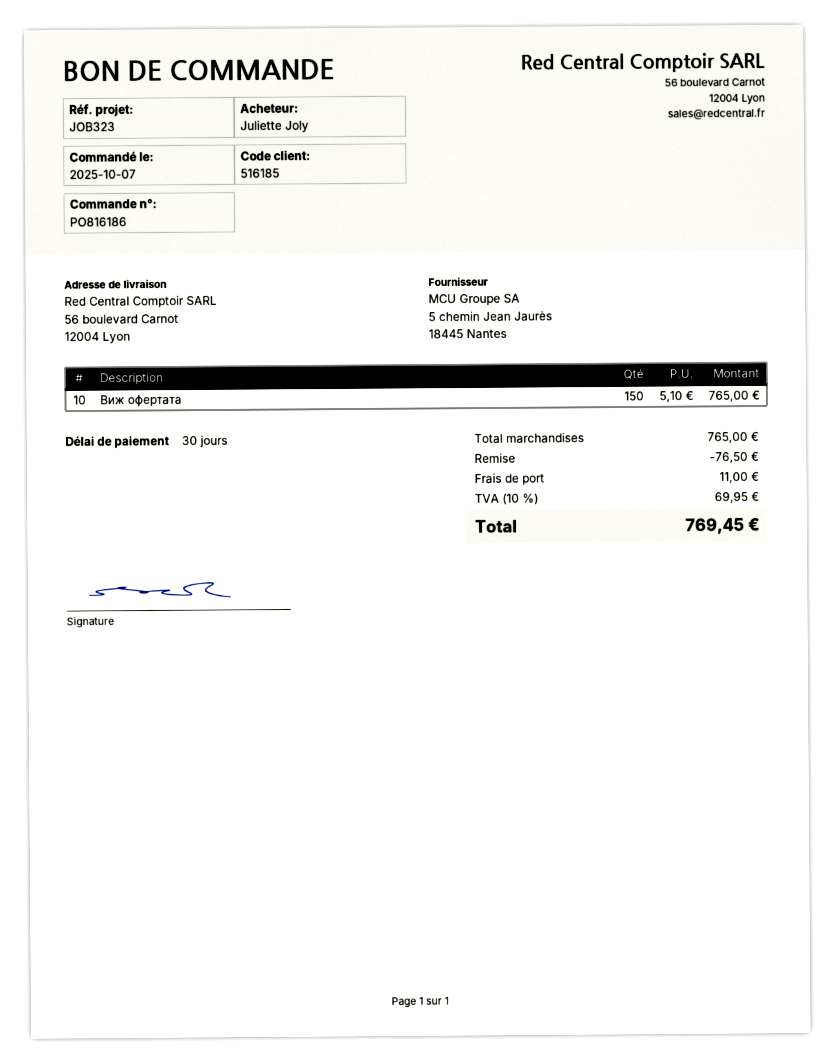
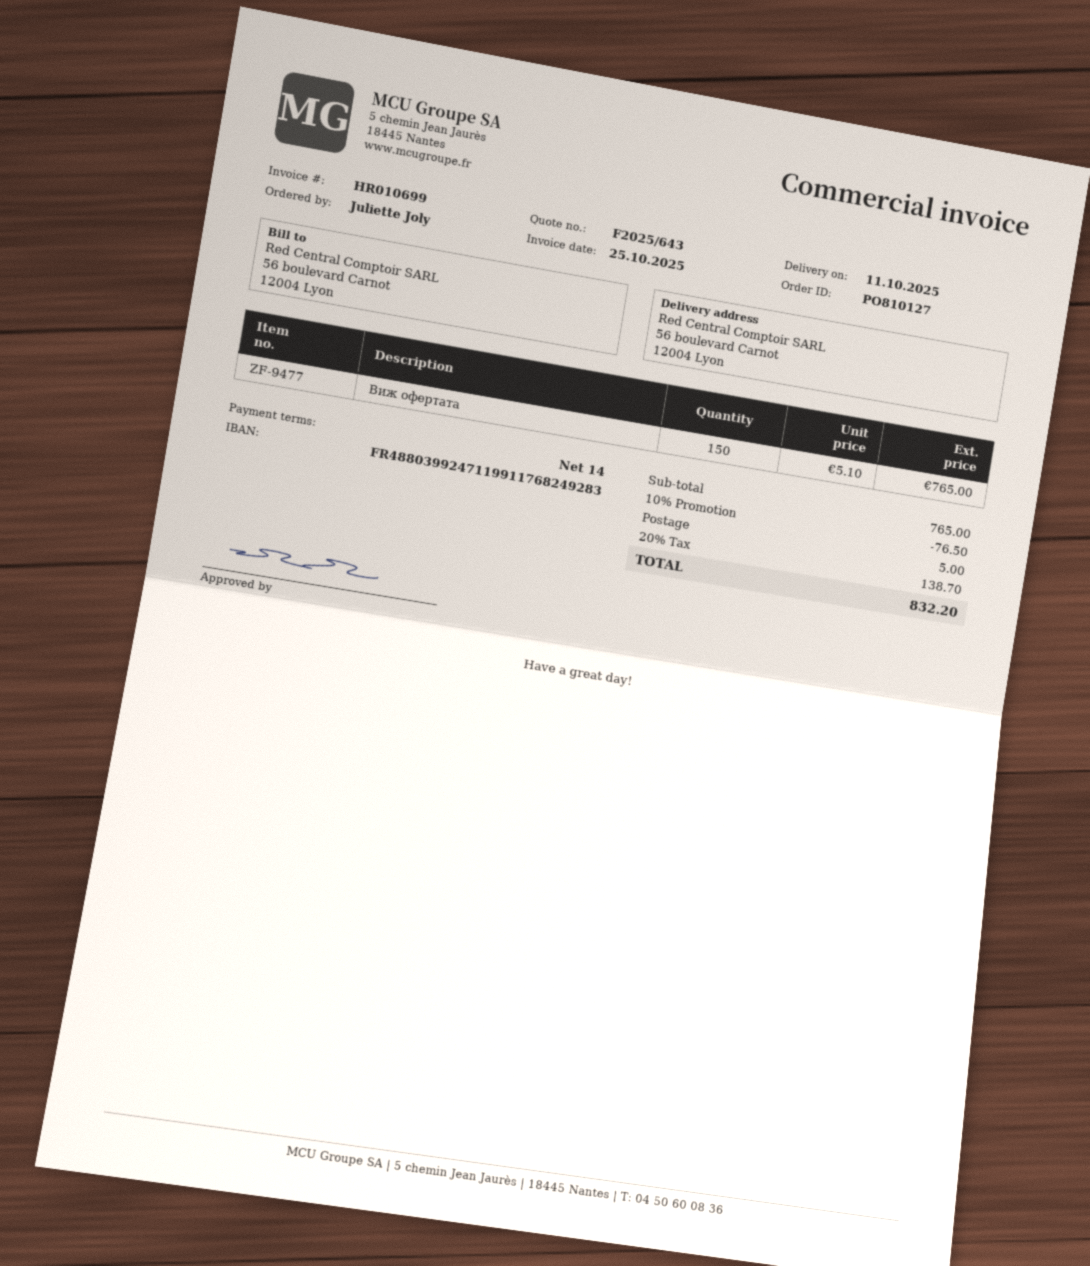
order number: PO816186 -> PO810127
payment terms: 30 days -> 14 days
shipping: 11.00 -> 5.00
tax: 10% = 69.95 -> 20% = 138.70
total: 769.45 -> 832.20

